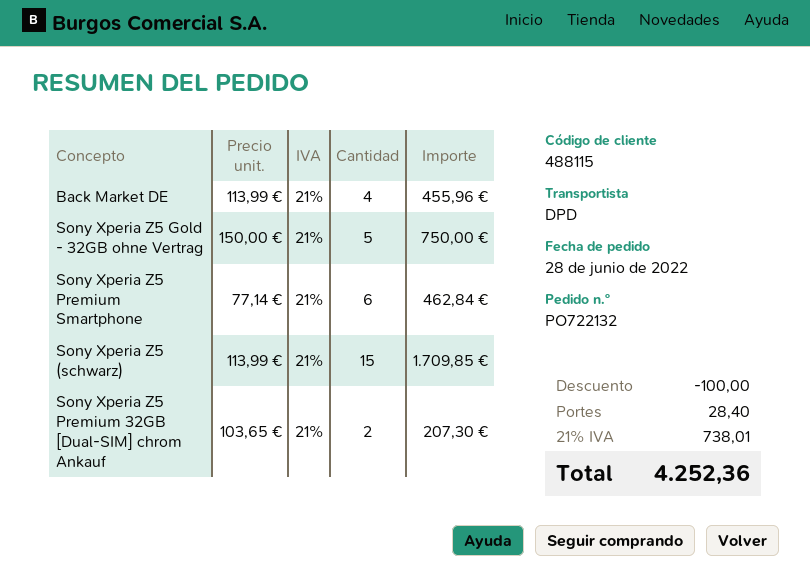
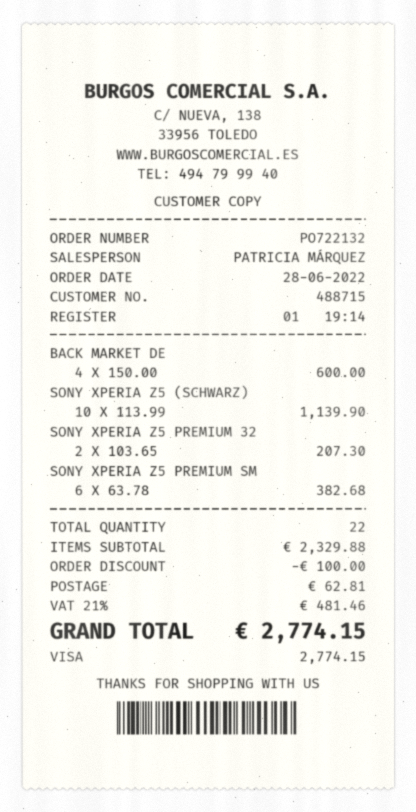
customer number: 488115 -> 488715
Back Market DE: 4 x 113.99 = 455.96 -> 4 x 150.00 = 600.00
Sony Xperia Z5 Gold - 32GB ohne Vertrag: 5 x 150.00 = 750.00 -> none
Sony Xperia Z5 Premium Smartphone: 6 x 77.14 = 462.84 -> 6 x 63.78 = 382.68
Sony Xperia Z5 (schwarz): 15 x 113.99 = 1709.85 -> 10 x 113.99 = 1139.90
shipping: 28.40 -> 62.81
tax: 21% = 738.01 -> 21% = 481.46
total: 4252.36 -> 2774.15

